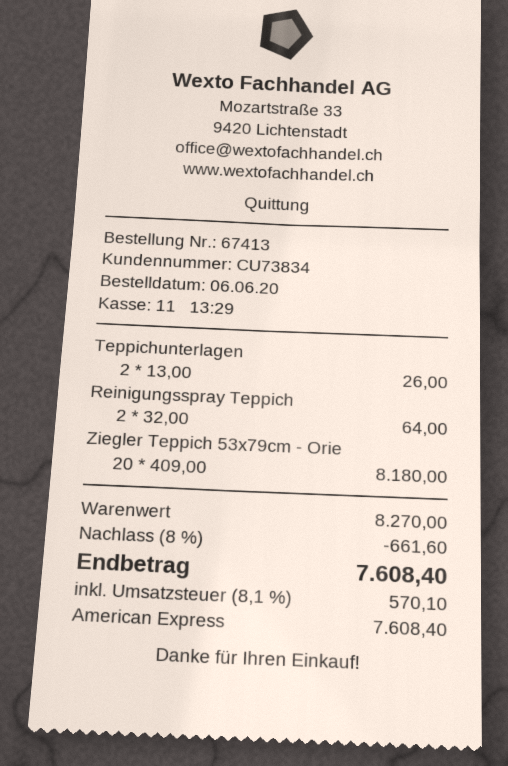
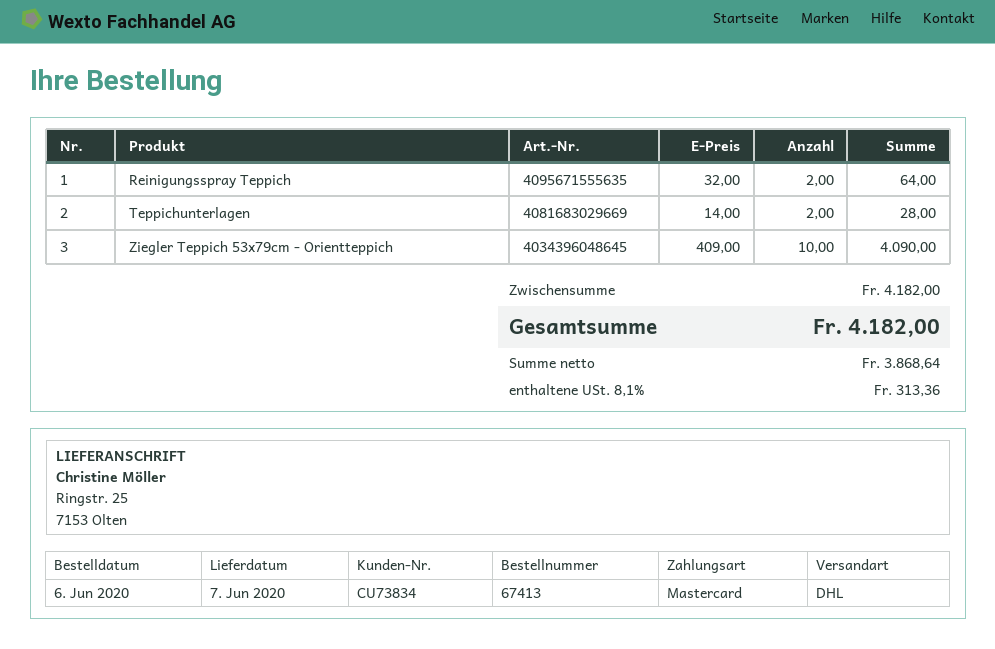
payment method: American Express -> Mastercard
Teppichunterlagen: 2 x 13.00 = 26.00 -> 2 x 14.00 = 28.00
Ziegler Teppich 53x79cm - Orie: 20 x 409.00 = 8180.00 -> 10 x 409.00 = 4090.00
subtotal: 8270.00 -> 4182.00
discount: 8% = 661.60 -> none
tax: 8.1% = 570.10 -> 8.1% = 313.36
total: 7608.40 -> 4182.00

